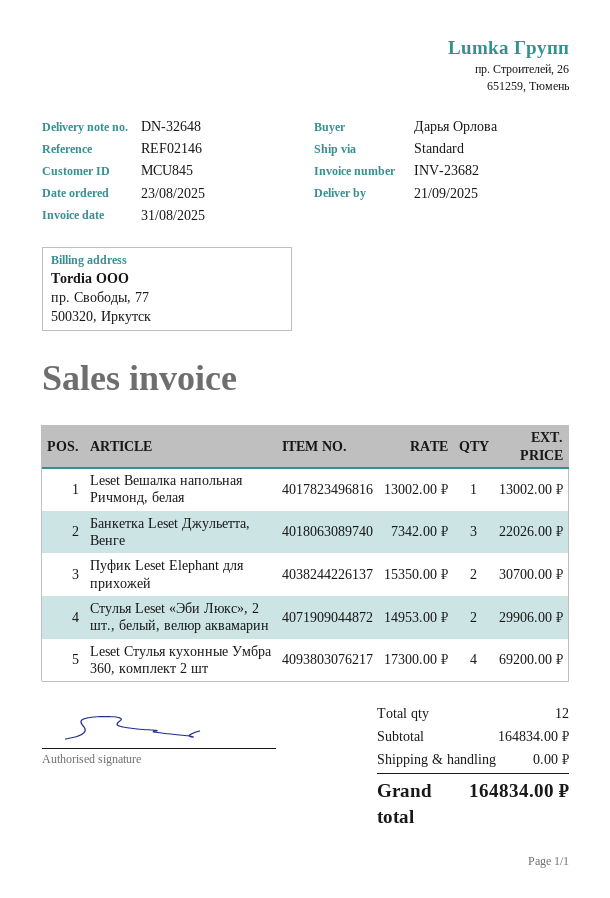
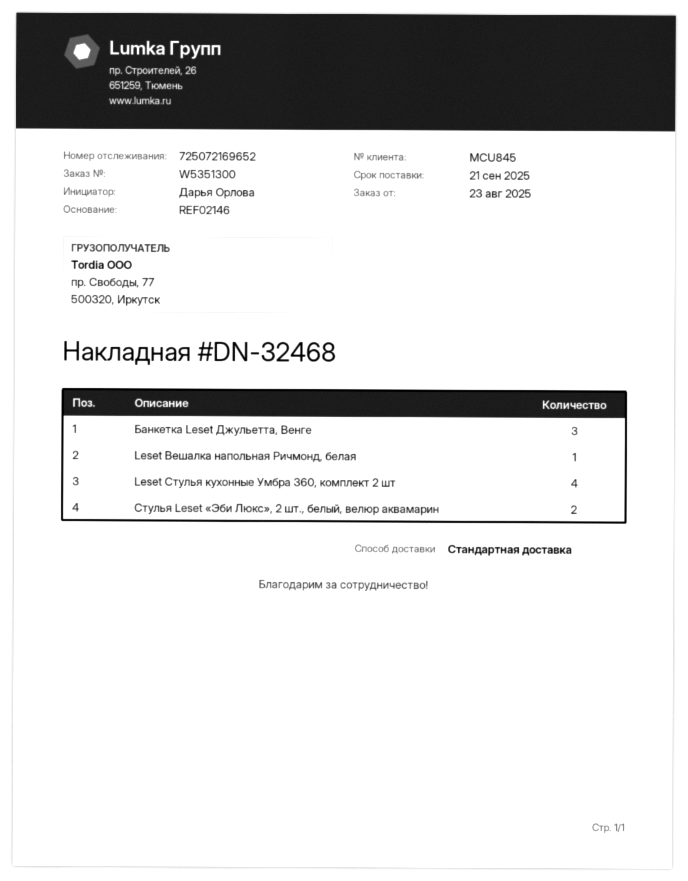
delivery note number: DN-32648 -> DN-32468
Пуфик Leset Elephant для прихожей: 2 -> none

